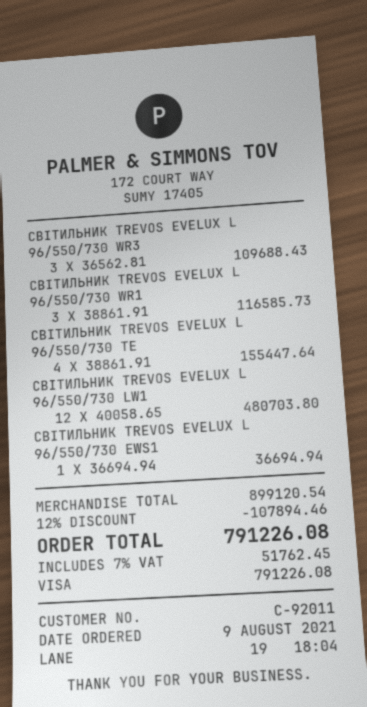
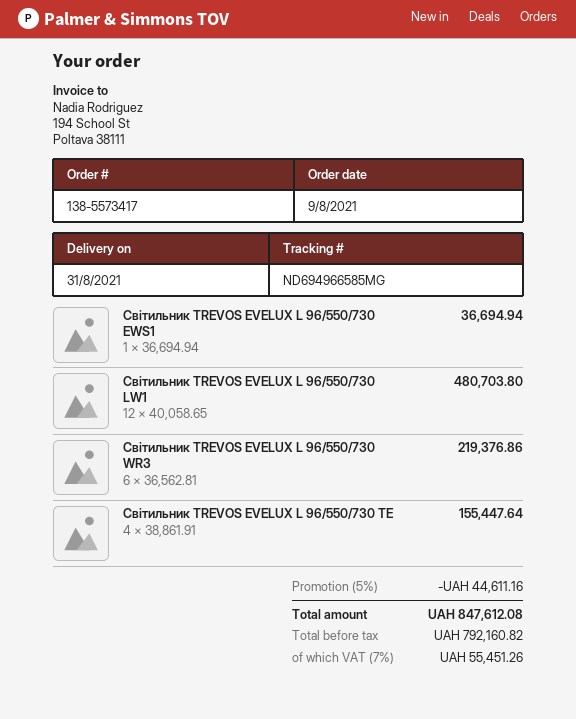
СВІТИЛЬНИК TREVOS EVELUX L 96/550/730 WR3: 3 x 36562.81 = 109688.43 -> 6 x 36562.81 = 219376.86
СВІТИЛЬНИК TREVOS EVELUX L 96/550/730 WR1: 3 x 38861.91 = 116585.73 -> none
discount: 12% = 107894.46 -> 5% = 44611.16
tax: 7% = 51762.45 -> 7% = 55451.26
total: 791226.08 -> 847612.08

